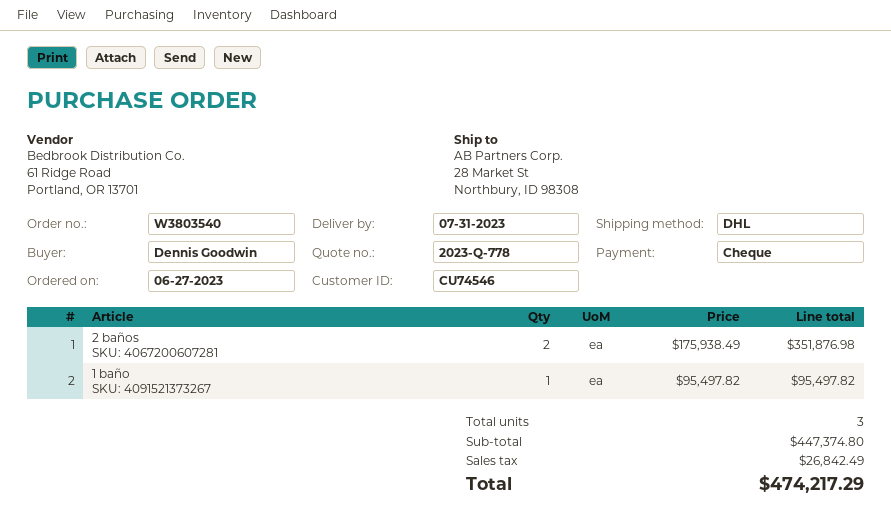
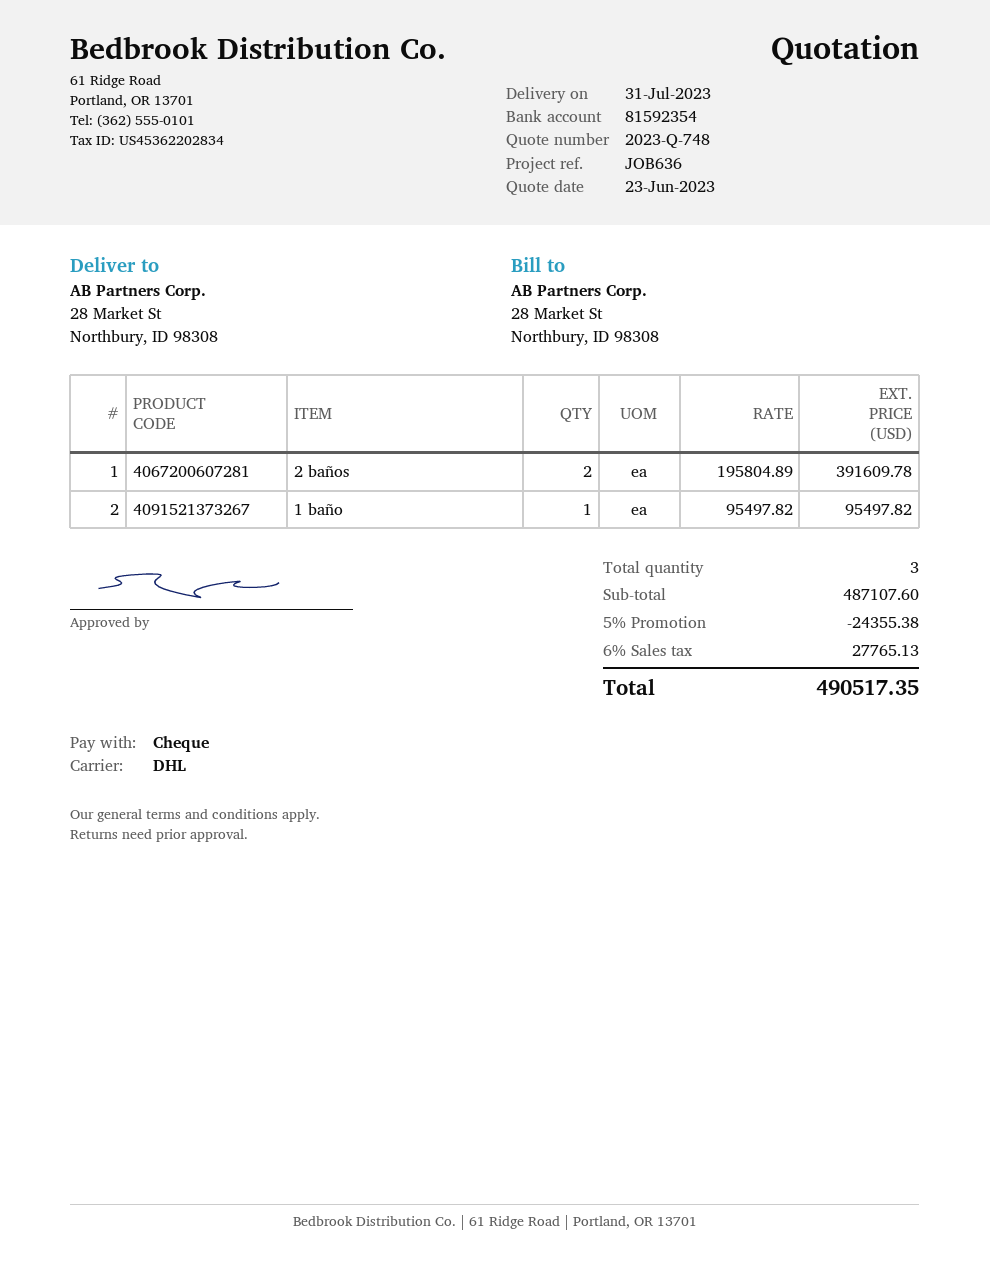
quote number: 2023-Q-778 -> 2023-Q-748
2 baños: 2 x 175938.49 = 351876.98 -> 2 x 195804.89 = 391609.78
subtotal: 447374.80 -> 487107.60
discount: none -> 5% = 24355.38
tax: 26842.49 -> 27765.13
total: 474217.29 -> 490517.35

